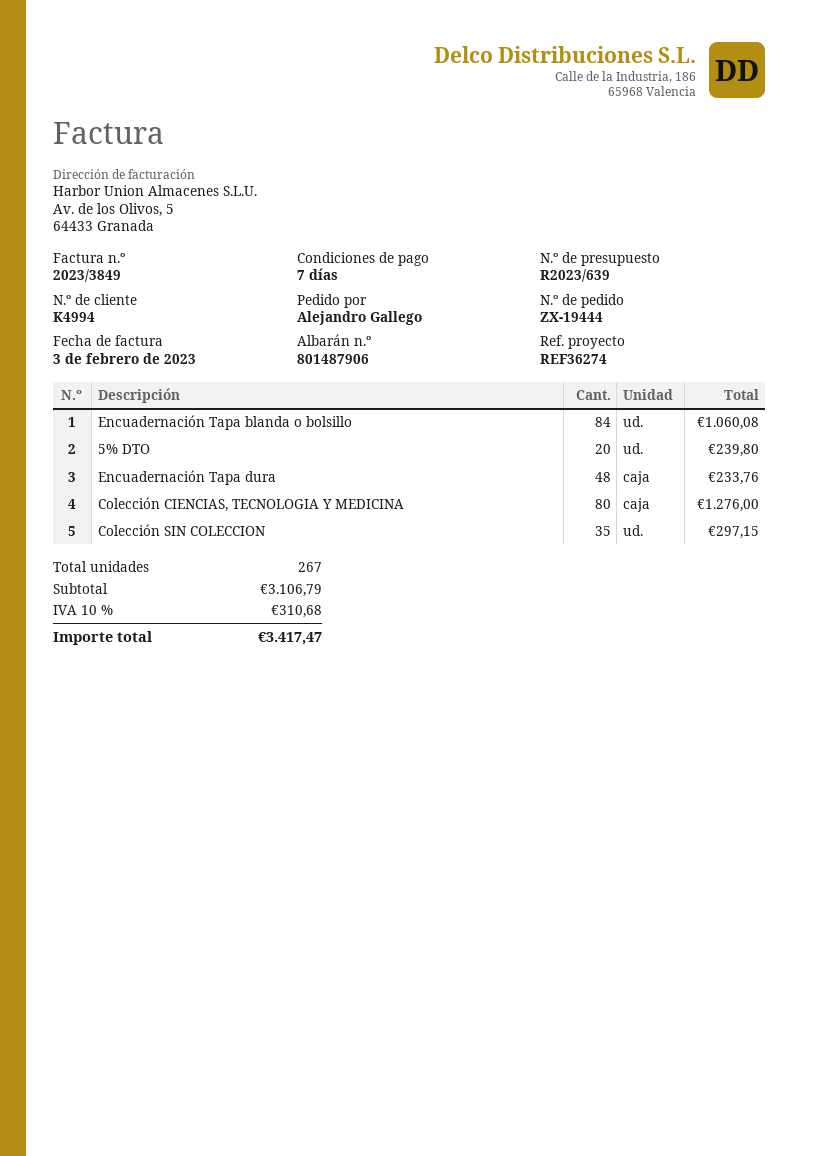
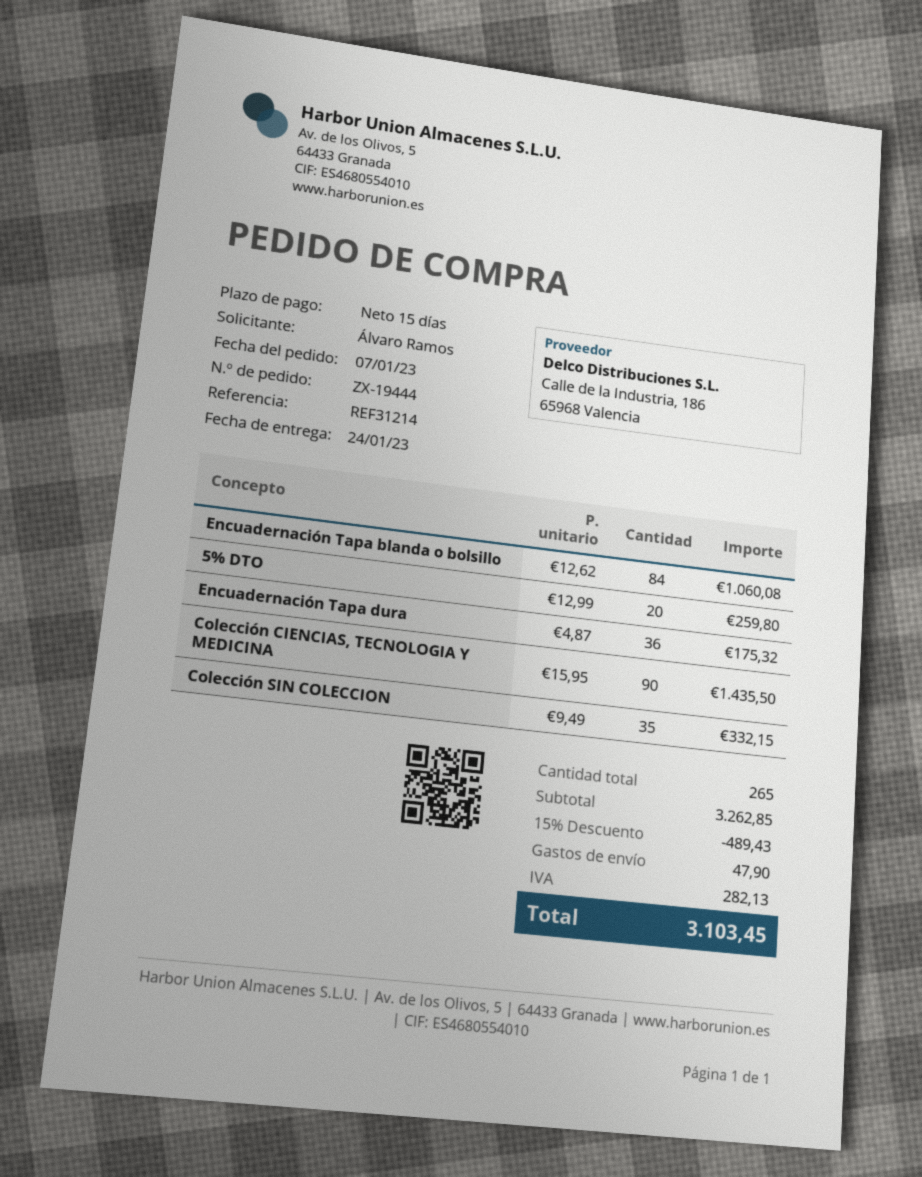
payment terms: 7 days -> 15 days
reference: REF36274 -> REF31214
ordered by: Alejandro Gallego -> Álvaro Ramos
5% DTO: 20 for 239.80 -> 20 for 259.80
Encuadernación Tapa dura: 48 for 233.76 -> 36 for 175.32
Colección CIENCIAS, TECNOLOGIA Y MEDICINA: 80 for 1276.00 -> 90 for 1435.50
Colección SIN COLECCION: 35 for 297.15 -> 35 for 332.15
total quantity: 267 -> 265
subtotal: 3106.79 -> 3262.85
discount: none -> 15% = 489.43
shipping: none -> 47.90
tax: 310.68 -> 282.13
total: 3417.47 -> 3103.45

